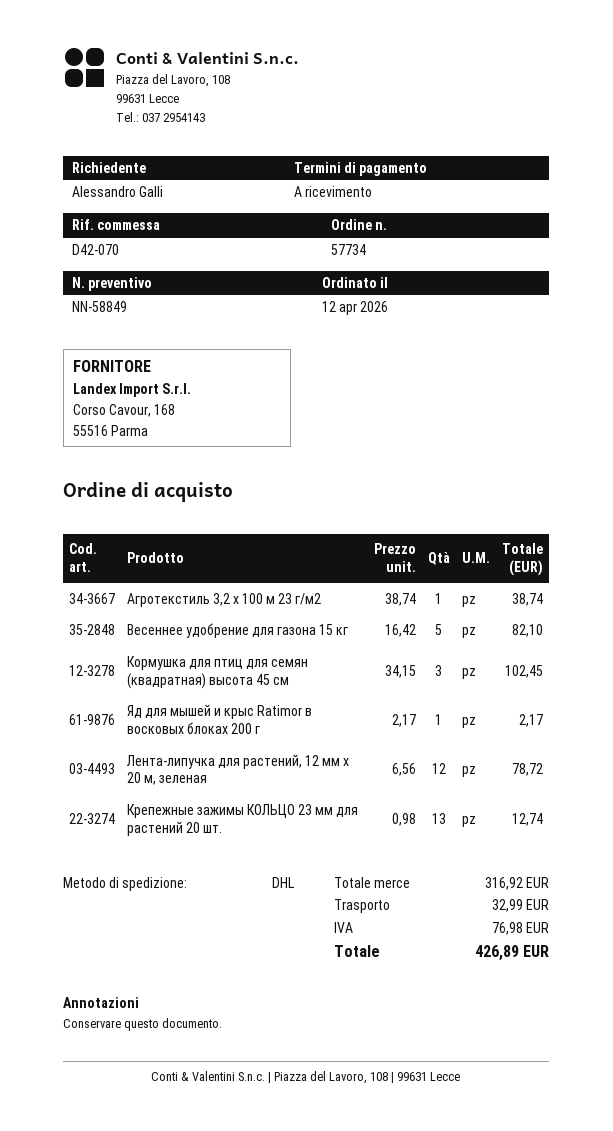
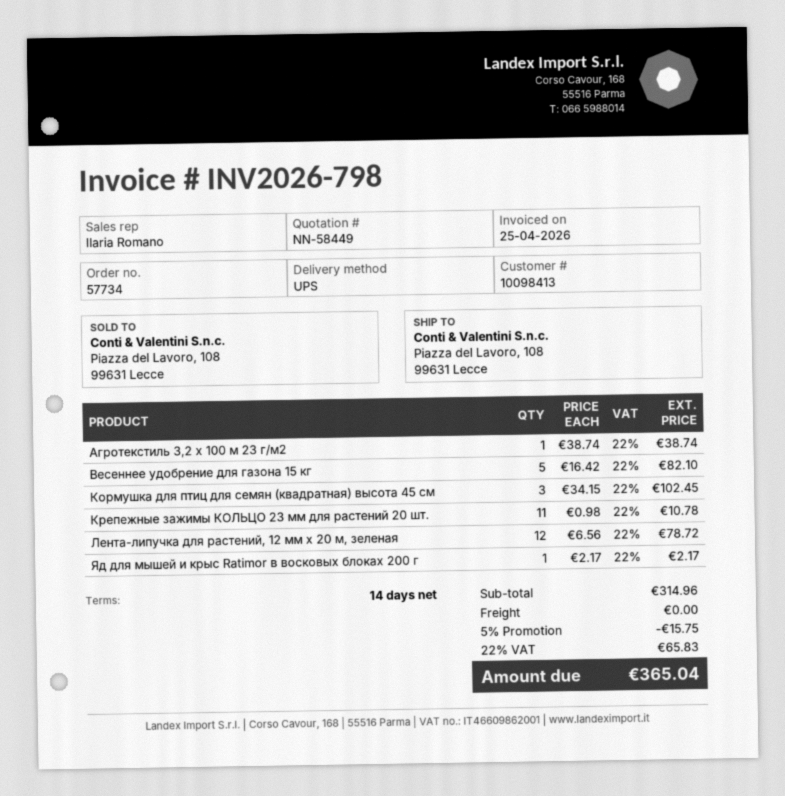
quote number: NN-58849 -> NN-58449
payment terms: on receipt -> 14 days
shipping method: DHL -> UPS
Крепежные зажимы КОЛЬЦО 23 мм для растений 20 шт.: 13 x 0.98 = 12.74 -> 11 x 0.98 = 10.78
subtotal: 316.92 -> 314.96
discount: none -> 5% = 15.75
shipping: 32.99 -> 0.00
tax: 76.98 -> 65.83
total: 426.89 -> 365.04

